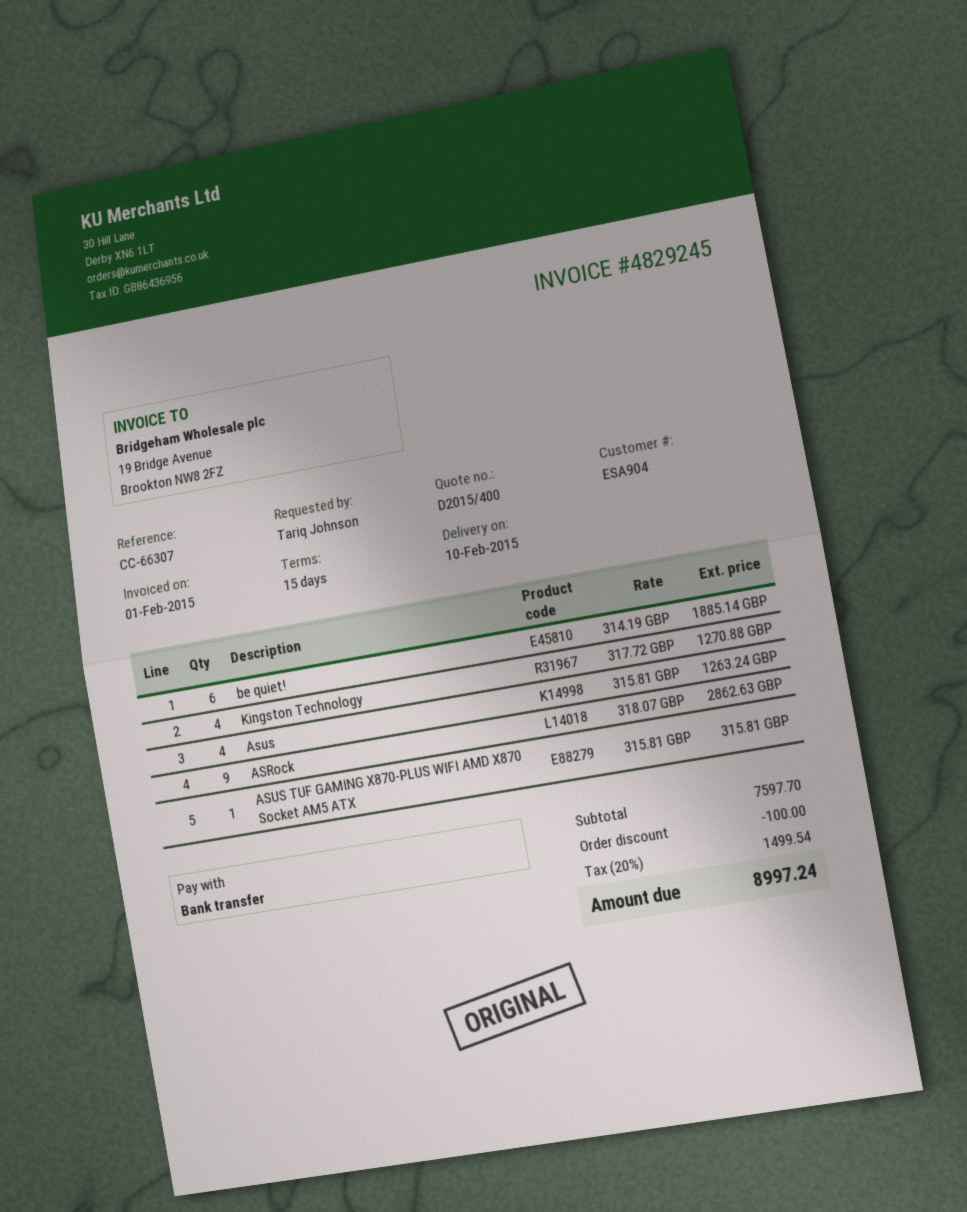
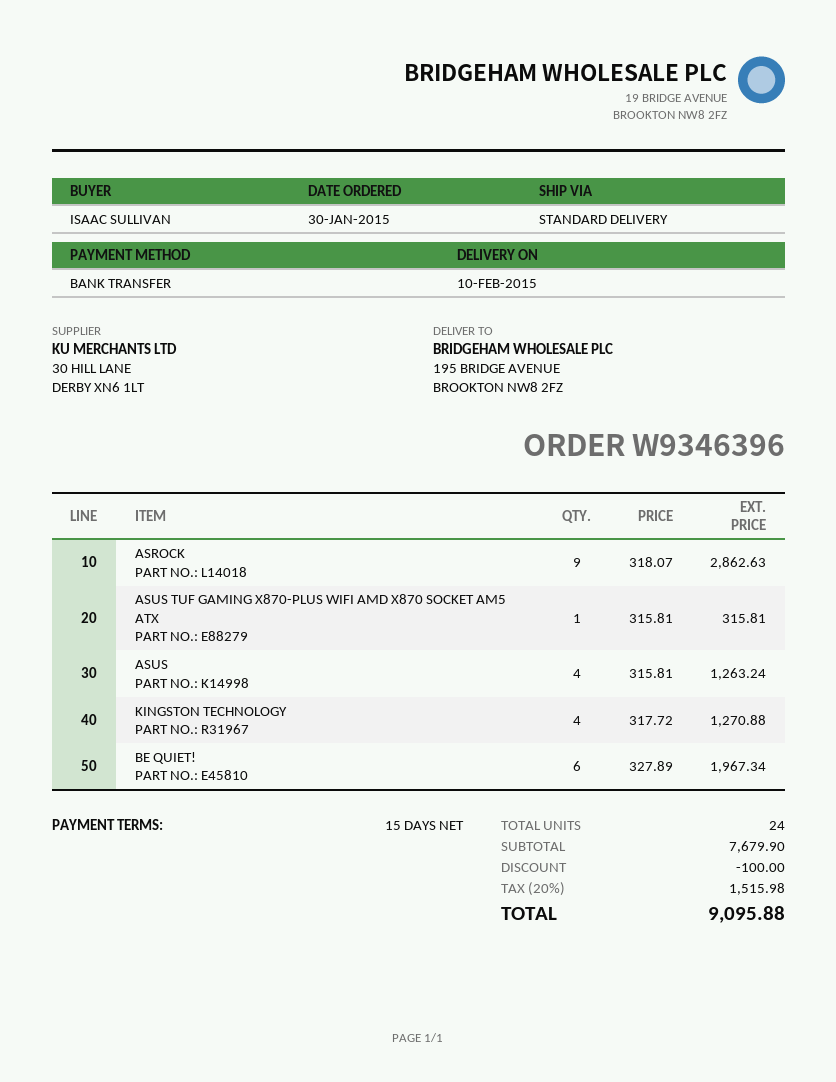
ordered by: Tariq Johnson -> ISAAC SULLIVAN
be quiet!: 6 x 314.19 = 1885.14 -> 6 x 327.89 = 1967.34
subtotal: 7597.70 -> 7679.90
tax: 20% = 1499.54 -> 20% = 1515.98
total: 8997.24 -> 9095.88

